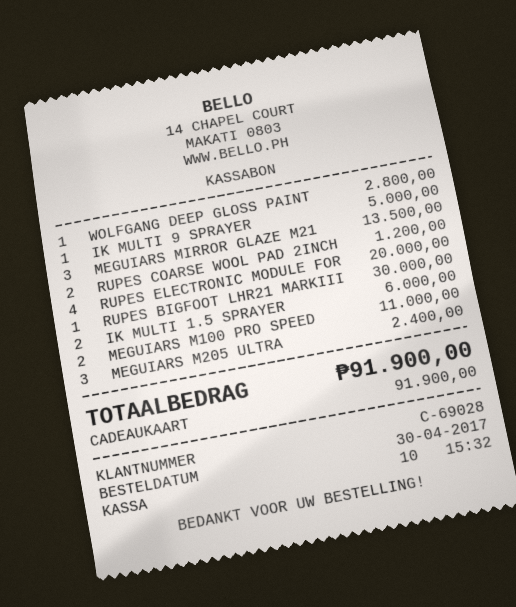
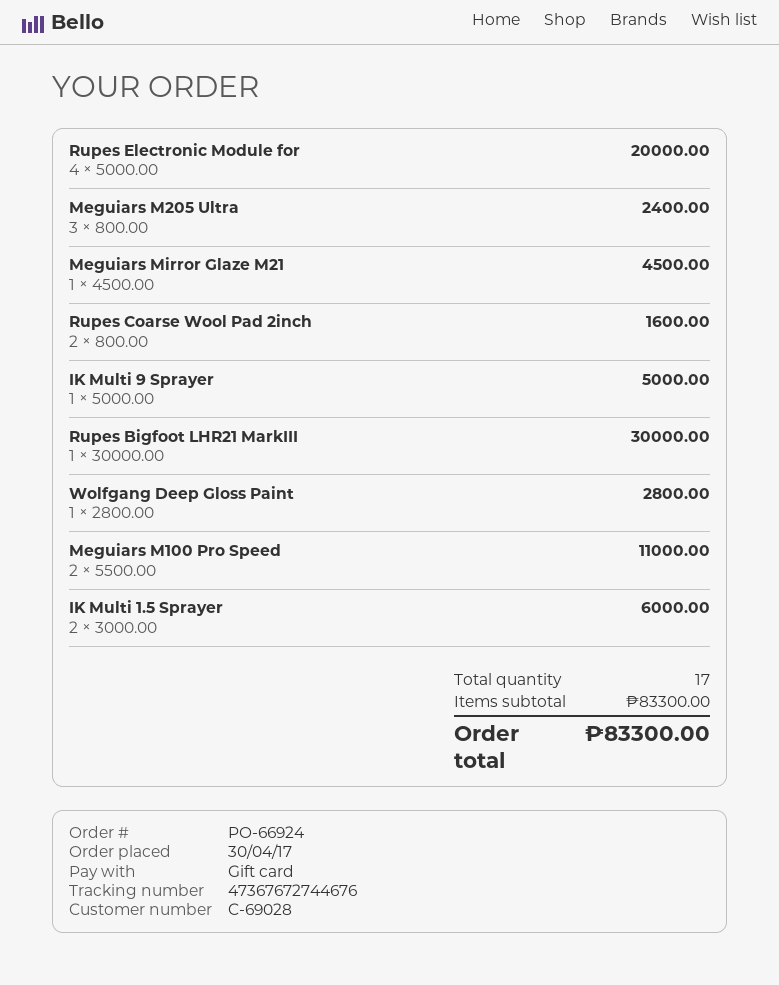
MEGUIARS MIRROR GLAZE M21: 3 for 13500.00 -> 1 for 4500.00
RUPES COARSE WOOL PAD 2INCH: 2 for 1200.00 -> 2 for 1600.00
total: 91900.00 -> 83300.00

